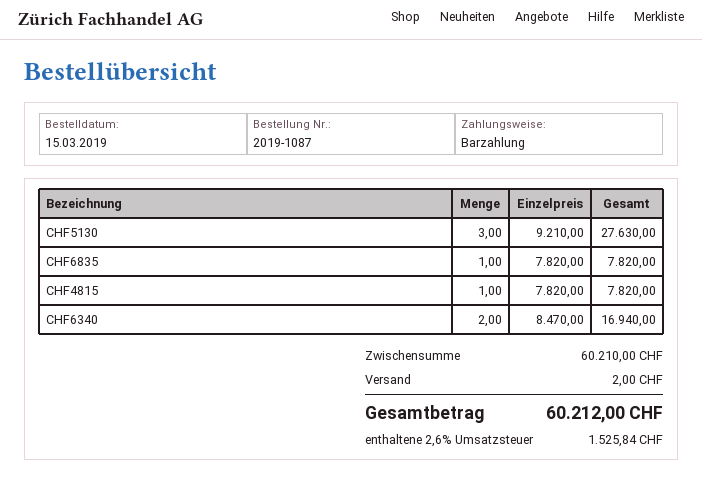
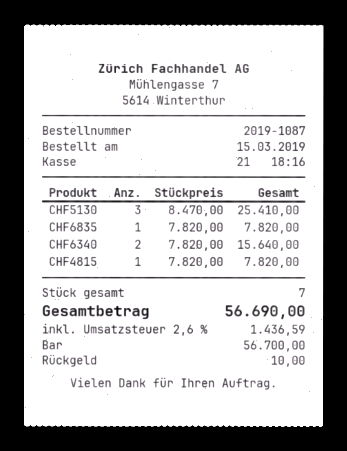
CHF5130: 3 x 9210.00 = 27630.00 -> 3 x 8470.00 = 25410.00
CHF6340: 2 x 8470.00 = 16940.00 -> 2 x 7820.00 = 15640.00
shipping: 2.00 -> none
tax: 2.6% = 1525.84 -> 2.6% = 1436.59
total: 60212.00 -> 56690.00

